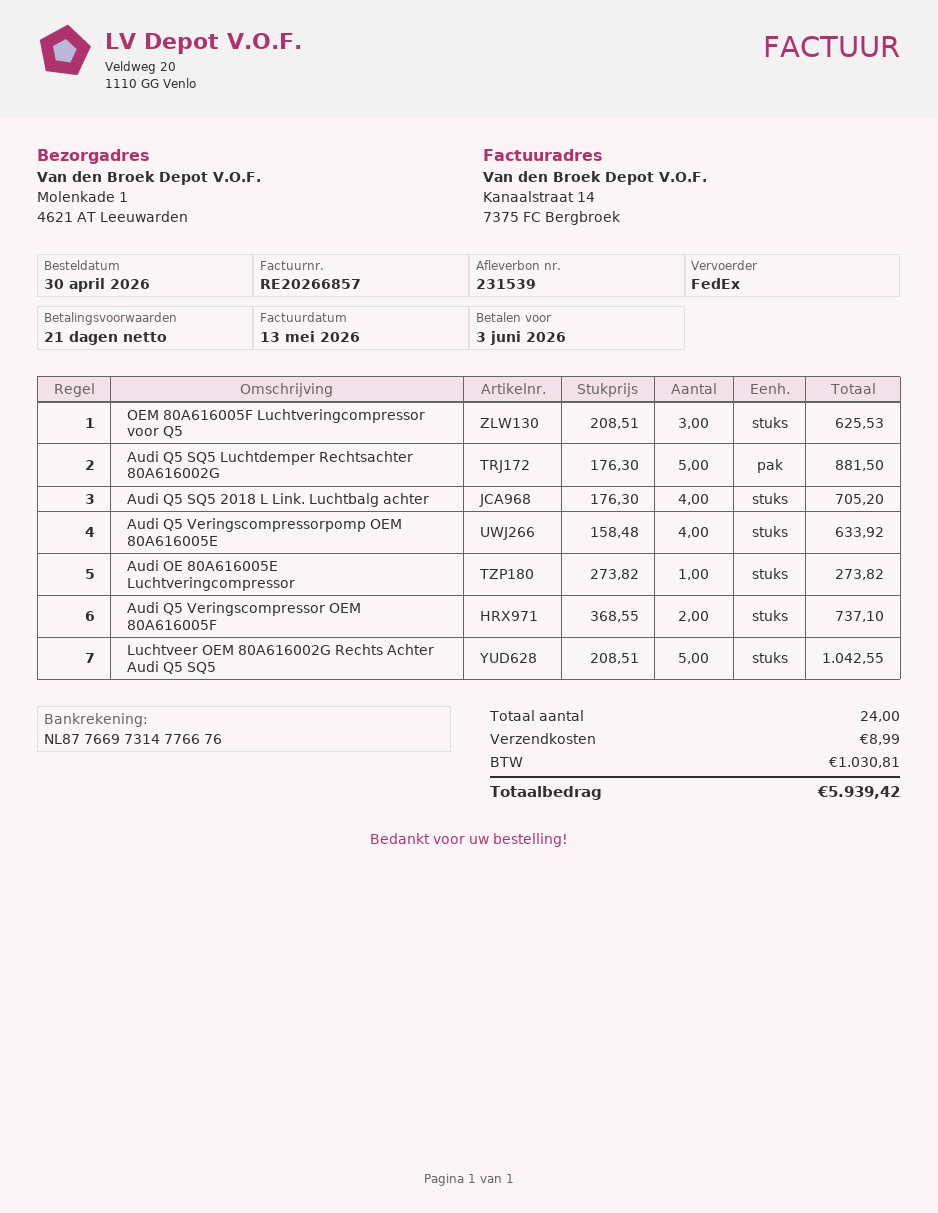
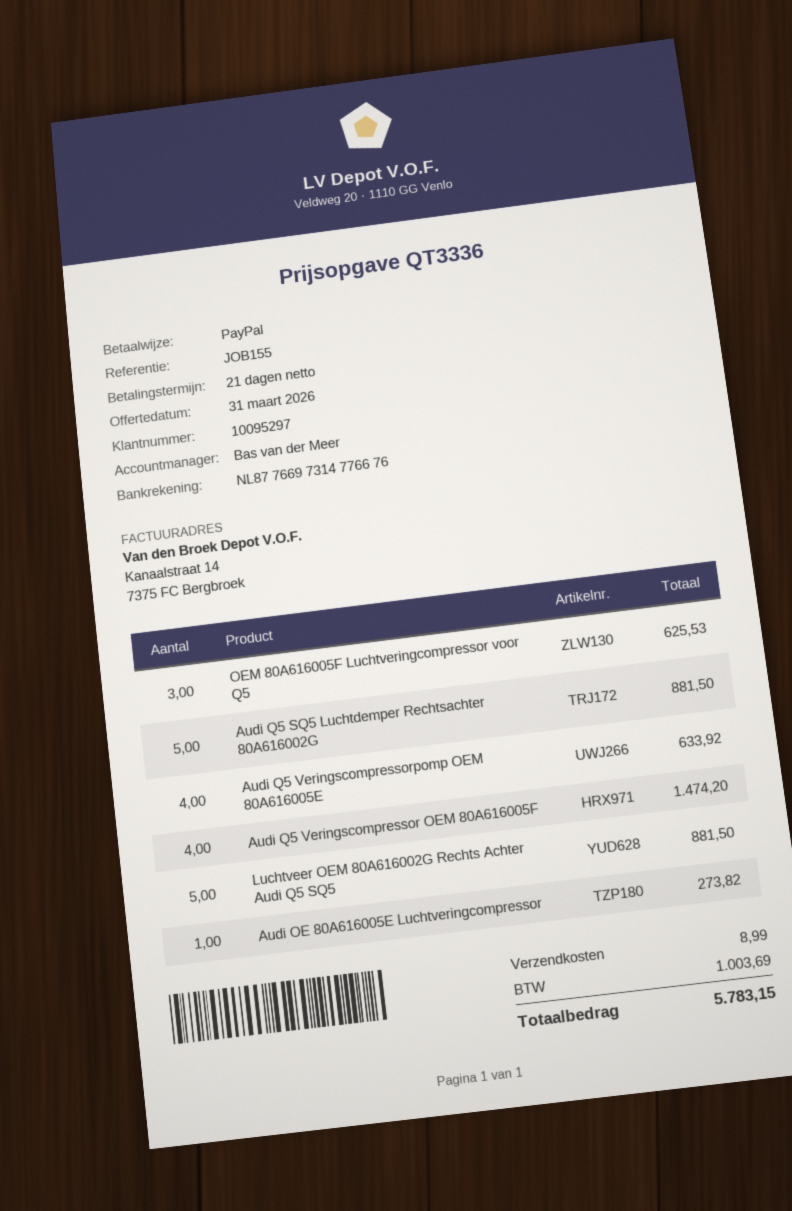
Audi Q5 SQ5 2018 L Link. Luchtbalg achter: 4 for 705.20 -> none
Audi Q5 Veringscompressor OEM 80A616005F: 2 for 737.10 -> 4 for 1474.20
Luchtveer OEM 80A616002G Rechts Achter Audi Q5 SQ5: 5 for 1042.55 -> 5 for 881.50
tax: 1030.81 -> 1003.69
total: 5939.42 -> 5783.15

